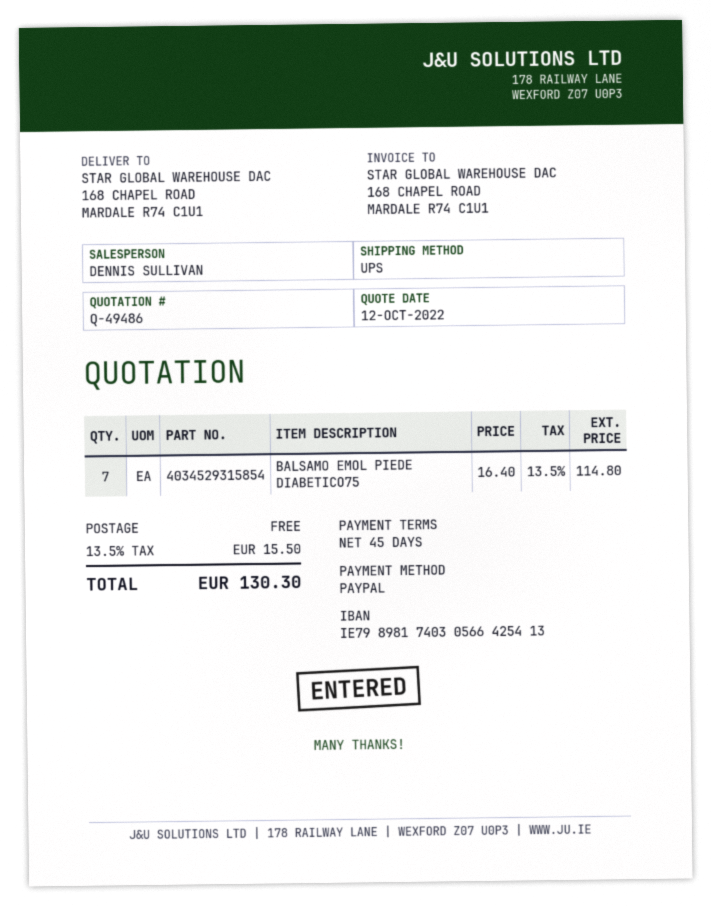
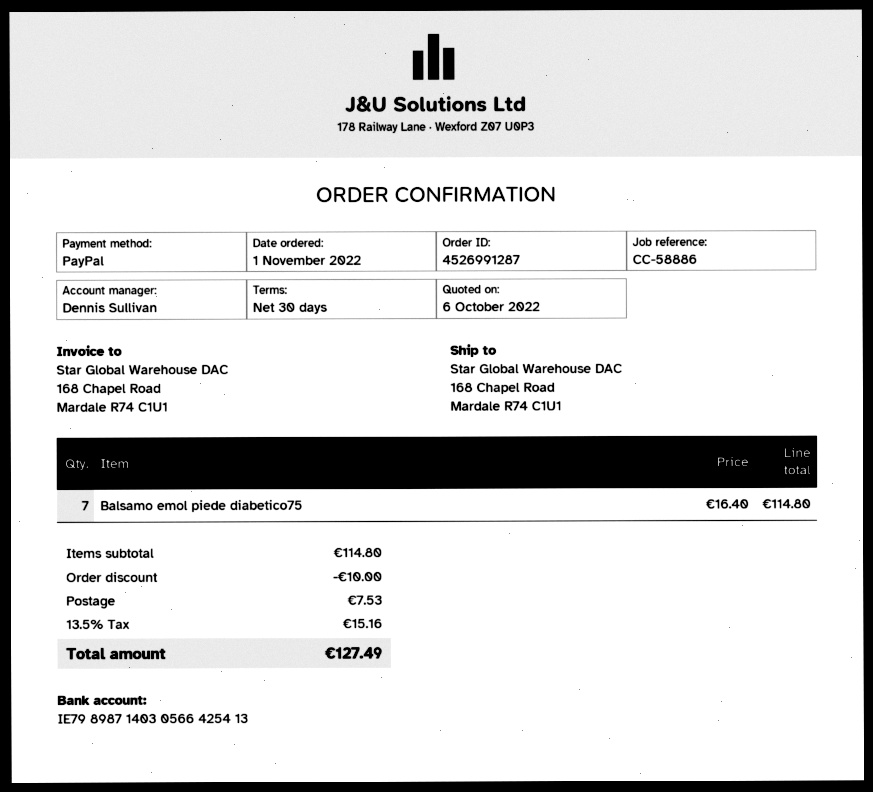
quote date: 2022-10-12 -> 2022-10-06
payment terms: 45 days -> 30 days
bank account: IE79898174030566425413 -> IE79898714030566425413
discount: none -> 10.00
shipping: 0.00 -> 7.53
tax: 13.5% = 15.50 -> 13.5% = 15.16
total: 130.30 -> 127.49

